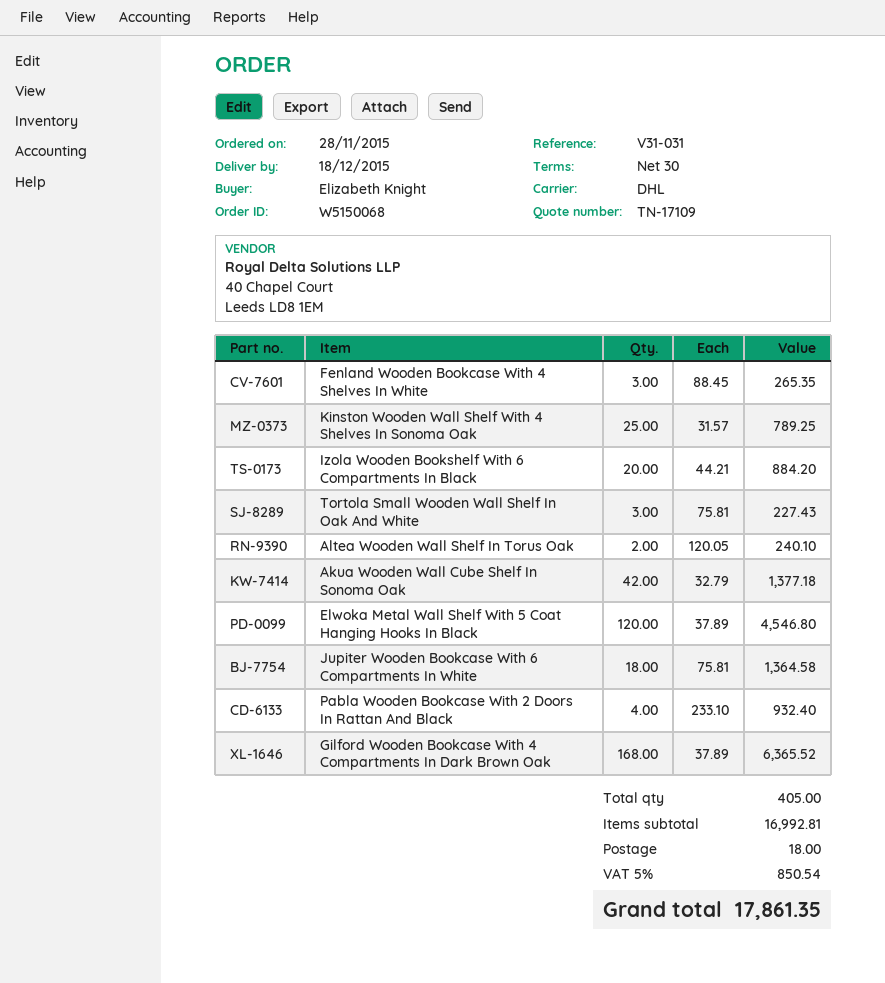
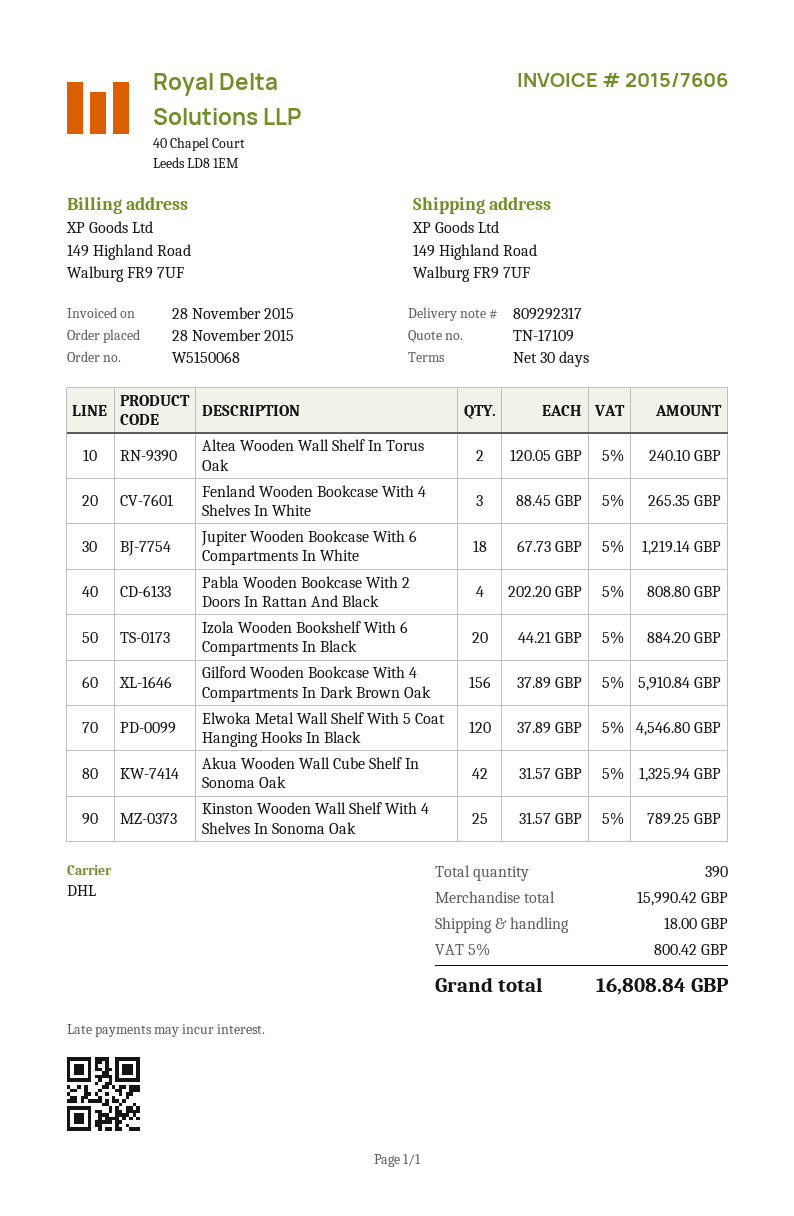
Tortola Small Wooden Wall Shelf In Oak And White: 3 x 75.81 = 227.43 -> none
Akua Wooden Wall Cube Shelf In Sonoma Oak: 42 x 32.79 = 1377.18 -> 42 x 31.57 = 1325.94
Jupiter Wooden Bookcase With 6 Compartments In White: 18 x 75.81 = 1364.58 -> 18 x 67.73 = 1219.14
Pabla Wooden Bookcase With 2 Doors In Rattan And Black: 4 x 233.10 = 932.40 -> 4 x 202.20 = 808.80
Gilford Wooden Bookcase With 4 Compartments In Dark Brown Oak: 168 x 37.89 = 6365.52 -> 156 x 37.89 = 5910.84
total quantity: 405 -> 390
subtotal: 16992.81 -> 15990.42
tax: 5% = 850.54 -> 5% = 800.42
total: 17861.35 -> 16808.84

